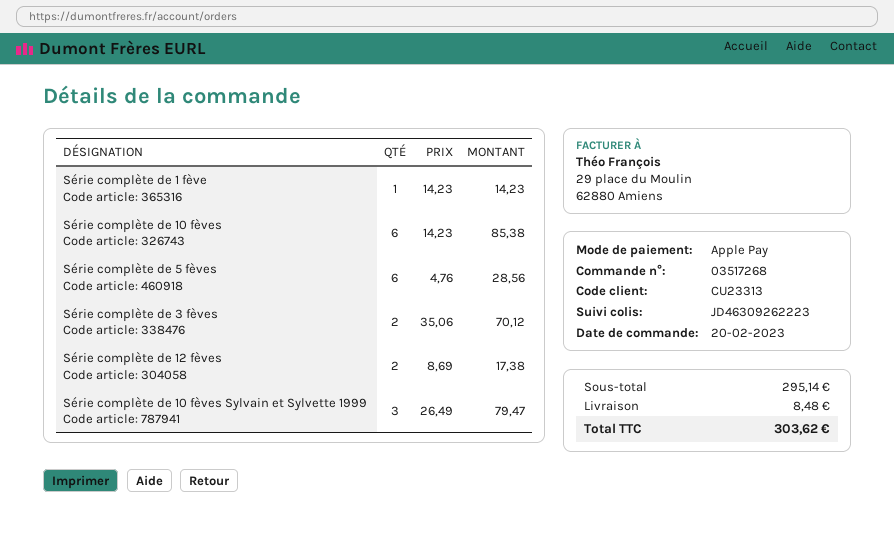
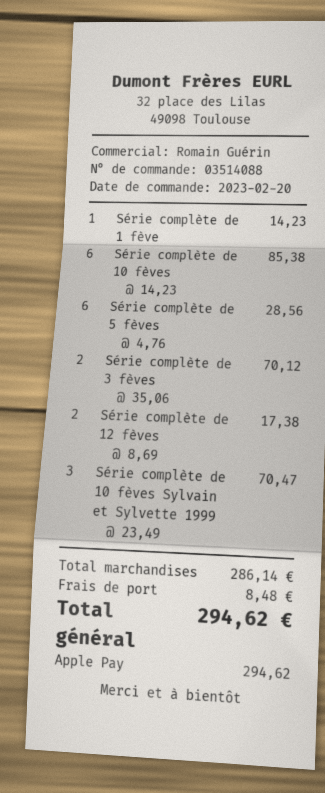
order number: 03517268 -> 03514088
Série complète de 10 fèves Sylvain et Sylvette 1999: 3 x 26.49 = 79.47 -> 3 x 23.49 = 70.47
subtotal: 295.14 -> 286.14
total: 303.62 -> 294.62

